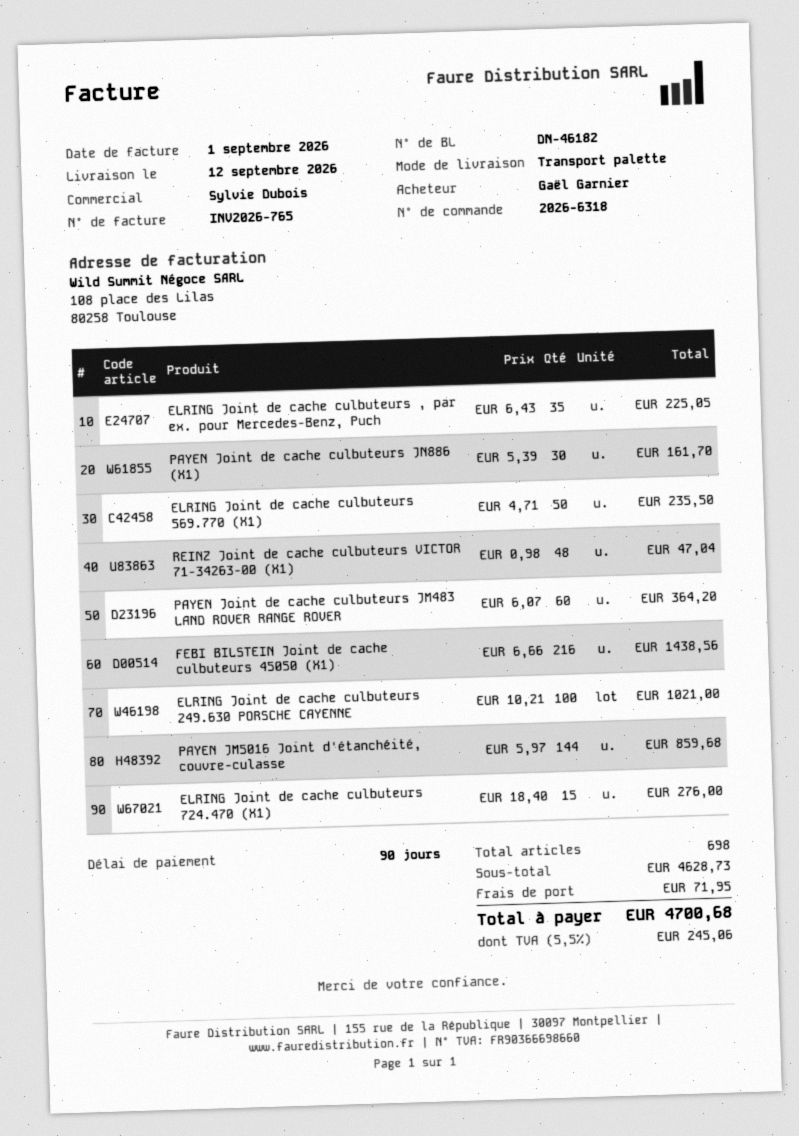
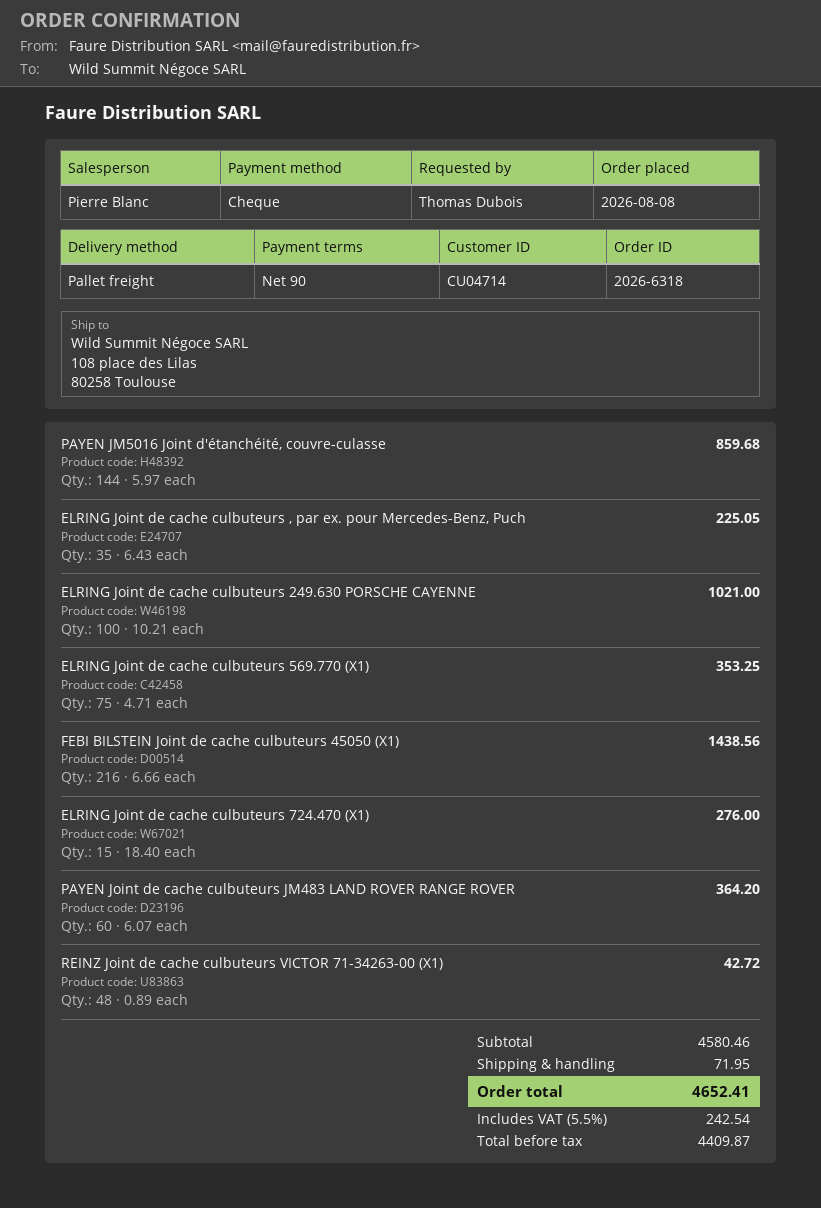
ordered by: Gaël Garnier -> Thomas Dubois
sales rep: Sylvie Dubois -> Pierre Blanc
PAYEN Joint de cache culbuteurs JN886 (X1): 30 x 5.39 = 161.70 -> none
ELRING Joint de cache culbuteurs 569.770 (X1): 50 x 4.71 = 235.50 -> 75 x 4.71 = 353.25
REINZ Joint de cache culbuteurs VICTOR 71-34263-00 (X1): 48 x 0.98 = 47.04 -> 48 x 0.89 = 42.72
subtotal: 4628.73 -> 4580.46
tax: 5.5% = 245.06 -> 5.5% = 242.54
total: 4700.68 -> 4652.41

